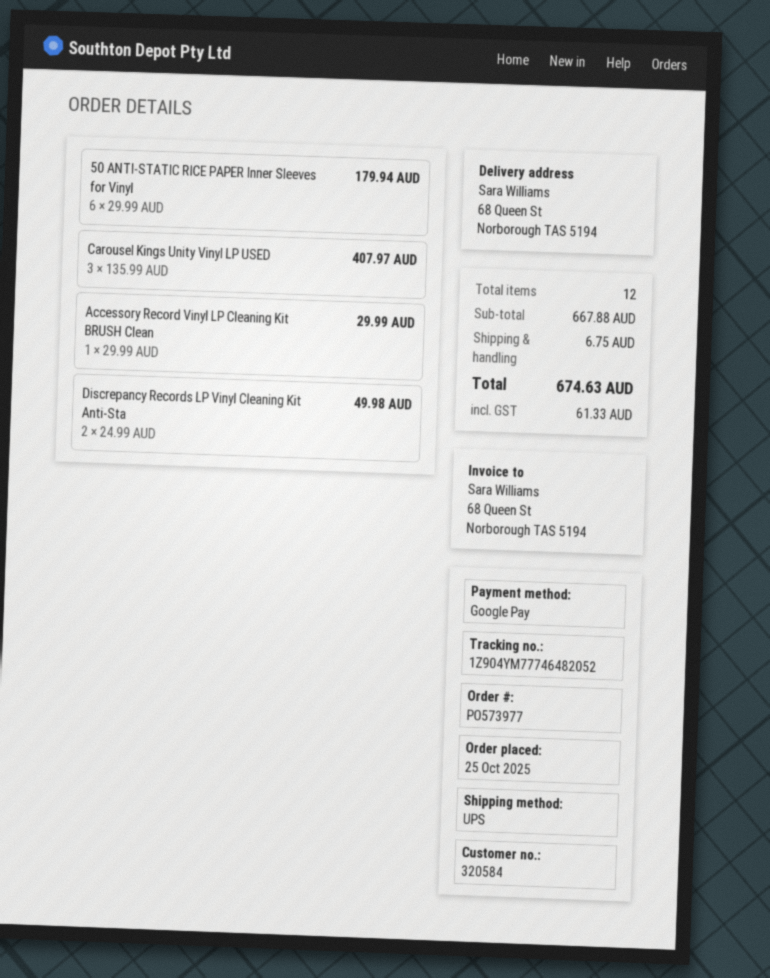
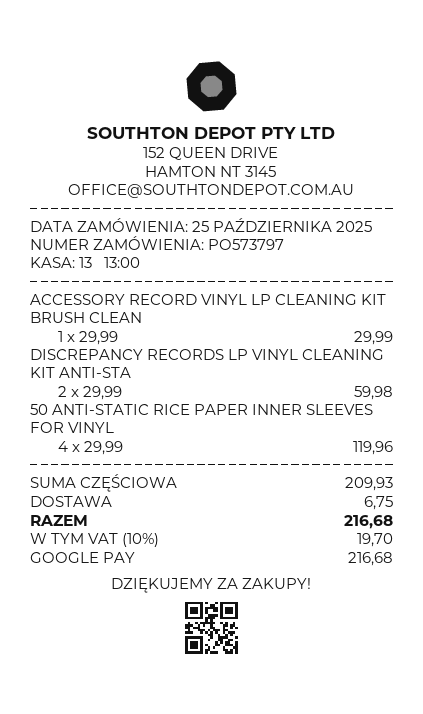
order number: PO573977 -> PO573797
50 ANTI-STATIC RICE PAPER Inner Sleeves for Vinyl: 6 x 29.99 = 179.94 -> 4 x 29.99 = 119.96
Carousel Kings Unity Vinyl LP USED: 3 x 135.99 = 407.97 -> none
Discrepancy Records LP Vinyl Cleaning Kit Anti-Sta: 2 x 24.99 = 49.98 -> 2 x 29.99 = 59.98
subtotal: 667.88 -> 209.93
tax: 61.33 -> 19.70
total: 674.63 -> 216.68

